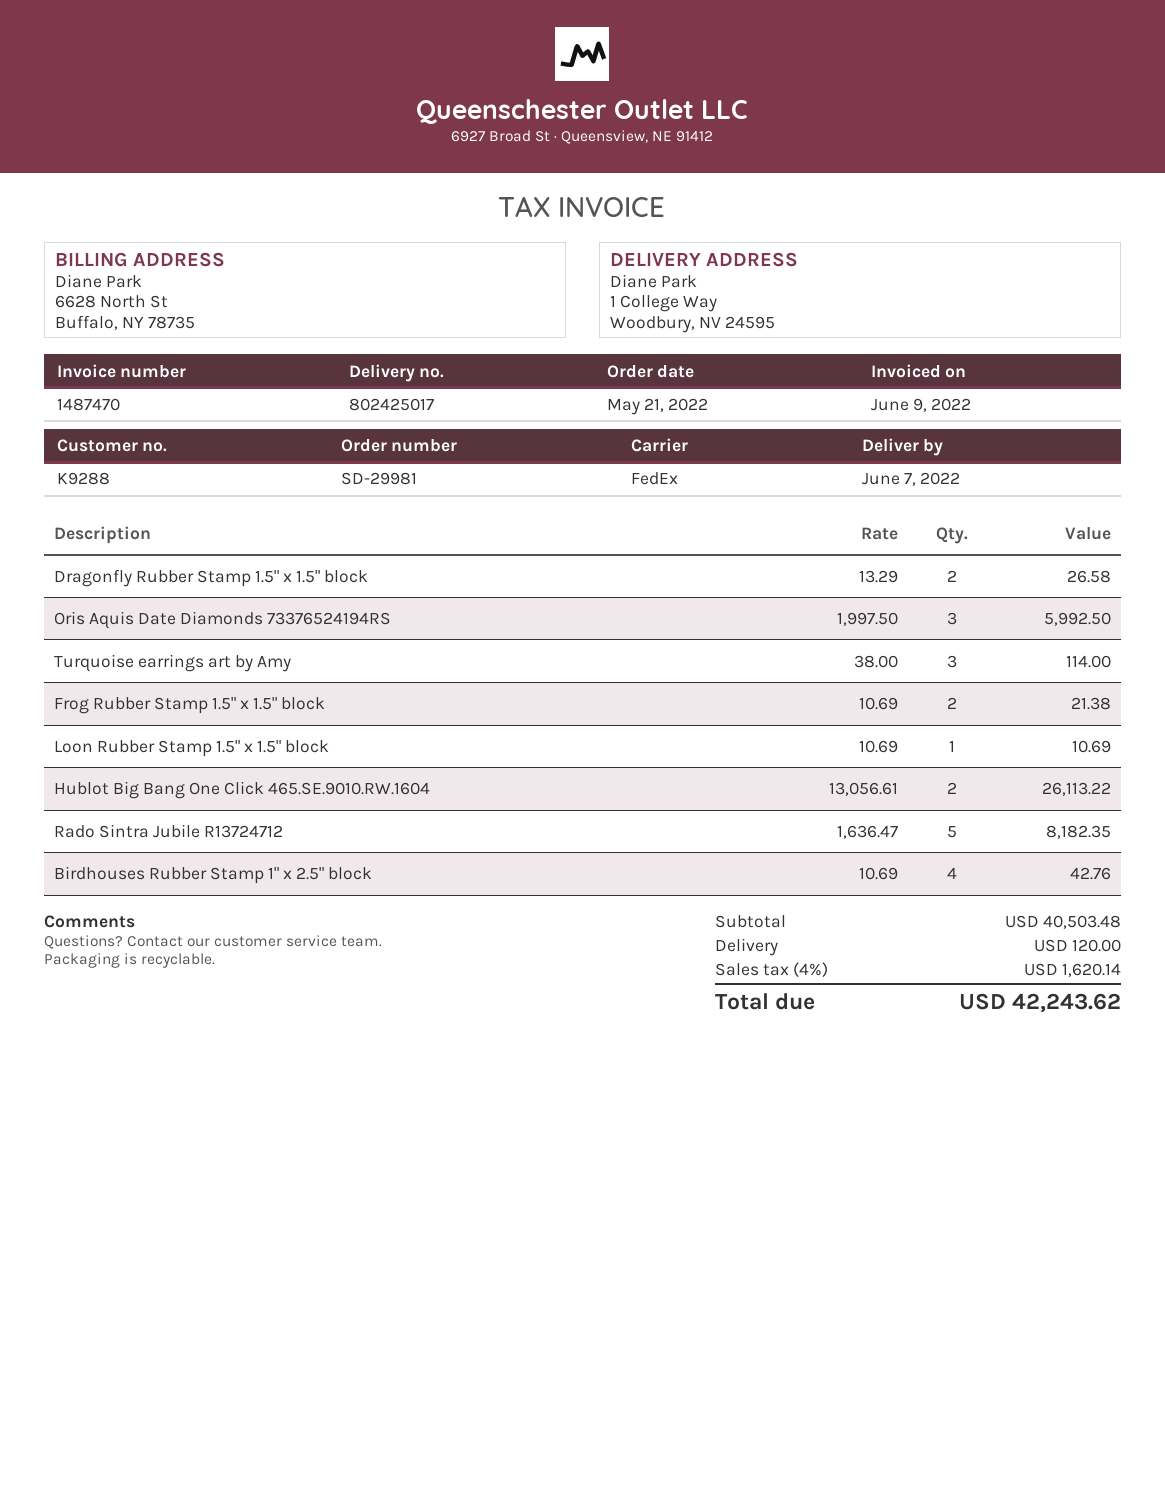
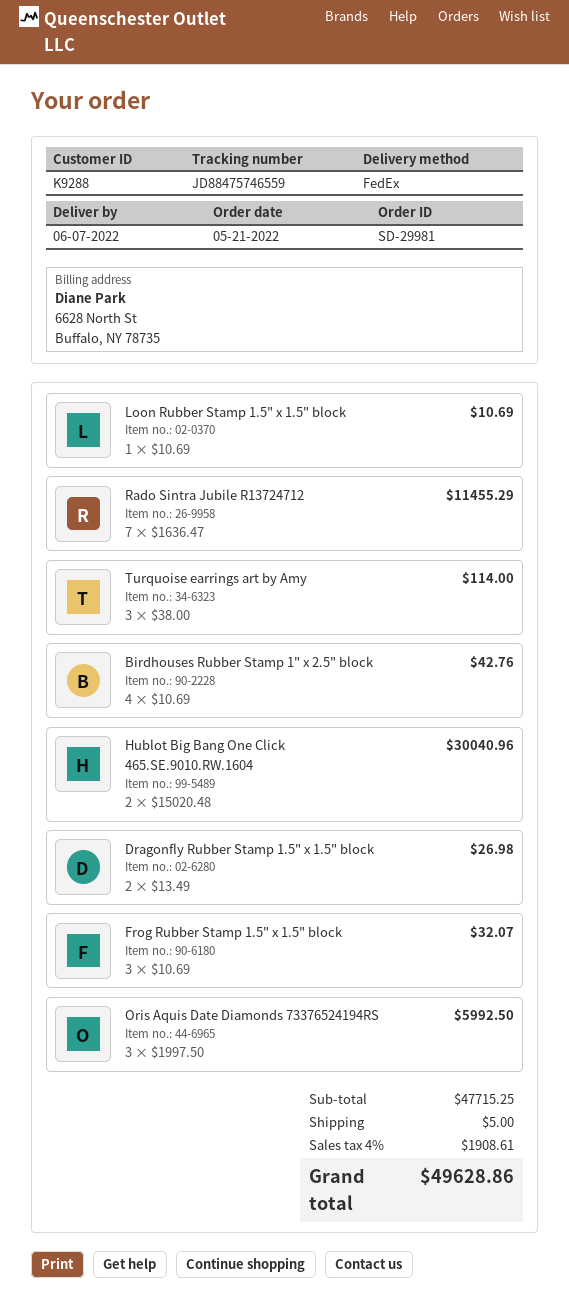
Dragonfly Rubber Stamp 1.5" x 1.5" block: 2 x 13.29 = 26.58 -> 2 x 13.49 = 26.98
Frog Rubber Stamp 1.5" x 1.5" block: 2 x 10.69 = 21.38 -> 3 x 10.69 = 32.07
Hublot Big Bang One Click 465.SE.9010.RW.1604: 2 x 13056.61 = 26113.22 -> 2 x 15020.48 = 30040.96
Rado Sintra Jubile R13724712: 5 x 1636.47 = 8182.35 -> 7 x 1636.47 = 11455.29
subtotal: 40503.48 -> 47715.25
shipping: 120.00 -> 5.00
tax: 4% = 1620.14 -> 4% = 1908.61
total: 42243.62 -> 49628.86

